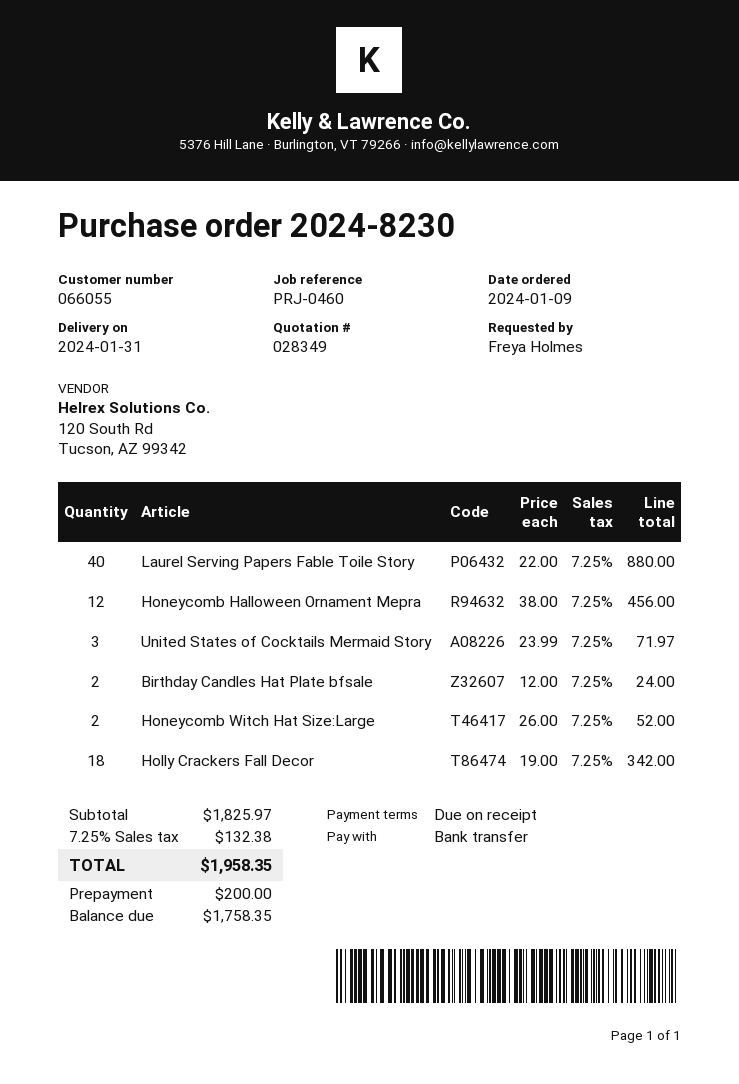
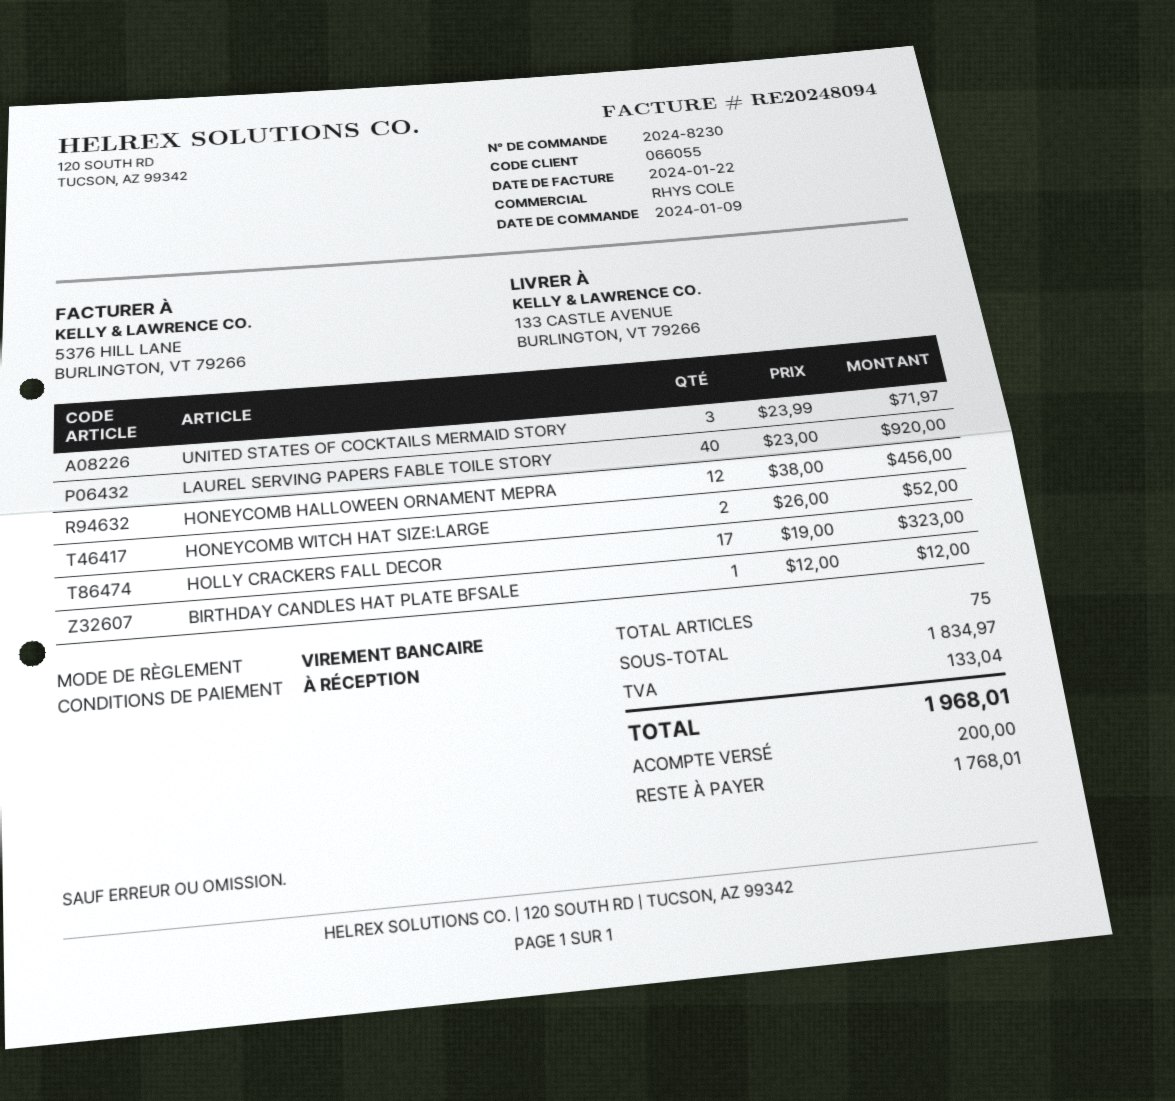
Laurel Serving Papers Fable Toile Story: 40 x 22.00 = 880.00 -> 40 x 23.00 = 920.00
Birthday Candles Hat Plate bfsale: 2 x 12.00 = 24.00 -> 1 x 12.00 = 12.00
Holly Crackers Fall Decor: 18 x 19.00 = 342.00 -> 17 x 19.00 = 323.00
subtotal: 1825.97 -> 1834.97
tax: 132.38 -> 133.04
total: 1958.35 -> 1968.01
balance: 1758.35 -> 1768.01

